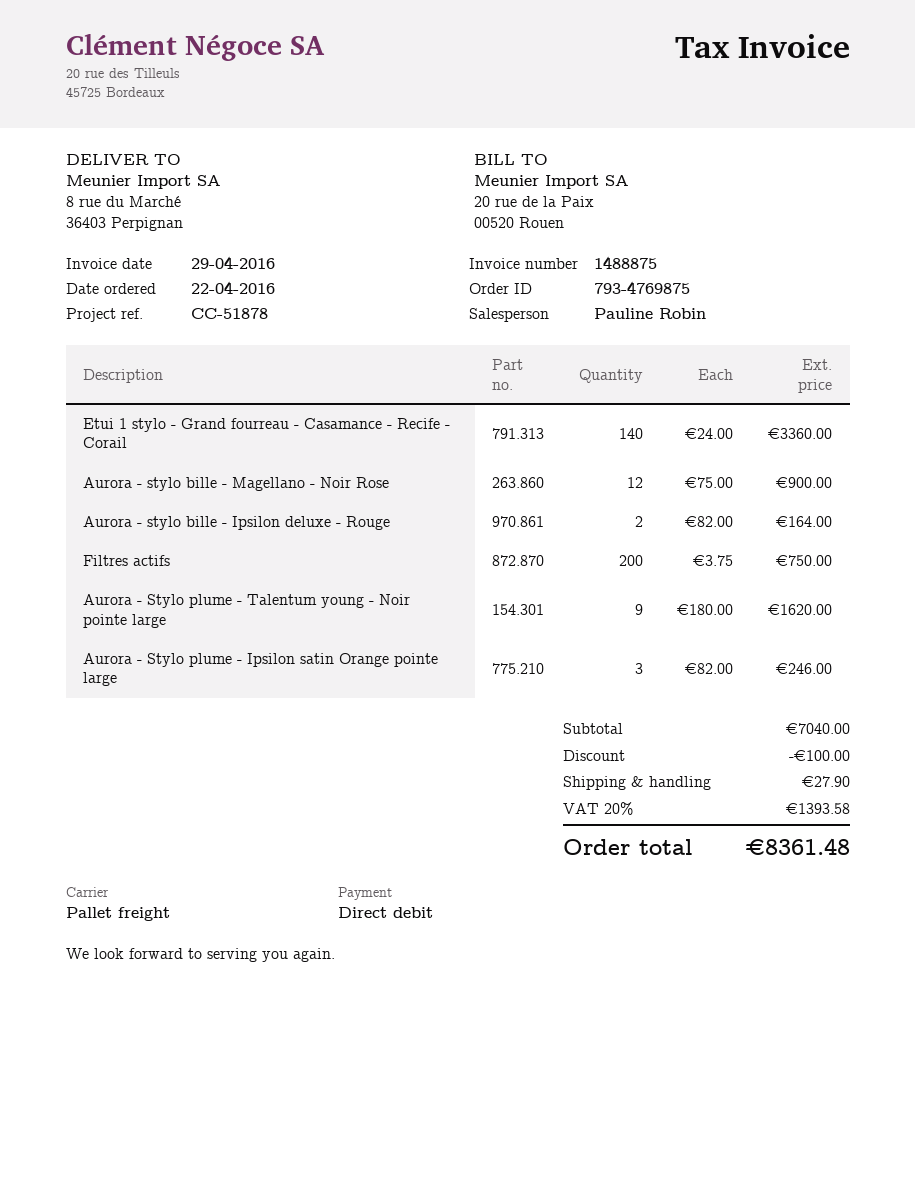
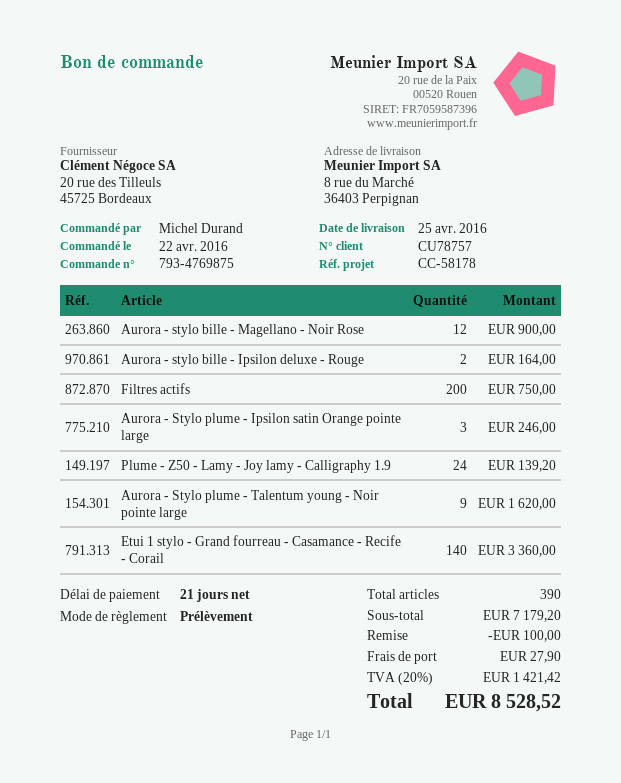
reference: CC-51878 -> CC-58178
Plume - Z50 - Lamy - Joy lamy - Calligraphy 1.9: none -> 24 for 139.20
subtotal: 7040.00 -> 7179.20
tax: 20% = 1393.58 -> 20% = 1421.42
total: 8361.48 -> 8528.52

